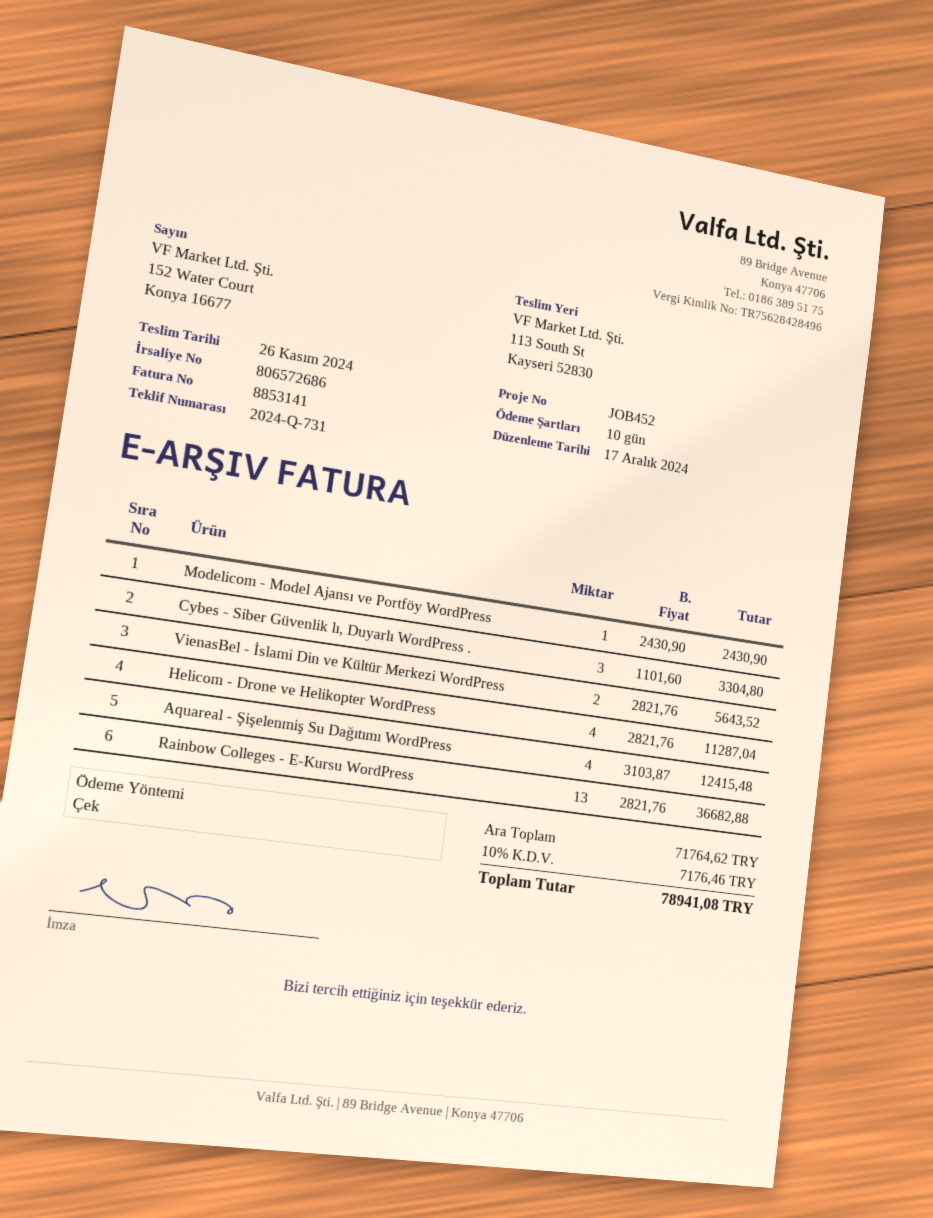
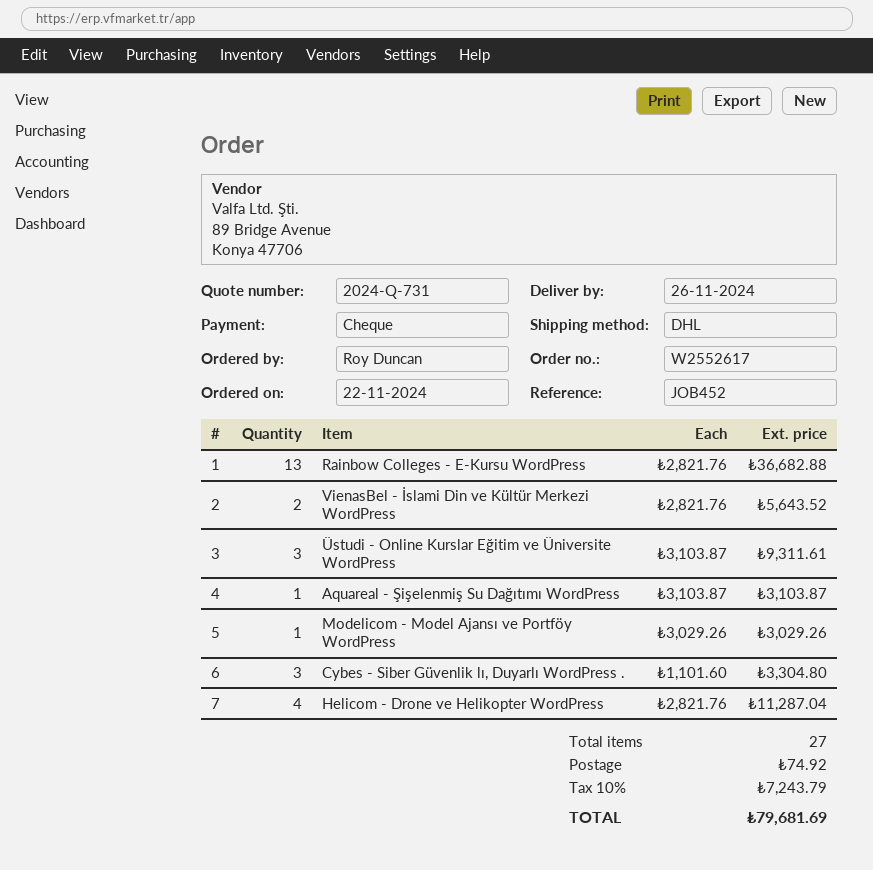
Modelicom - Model Ajansı ve Portföy WordPress: 1 x 2430.90 = 2430.90 -> 1 x 3029.26 = 3029.26
Aquareal - Şişelenmiş Su Dağıtımı WordPress: 4 x 3103.87 = 12415.48 -> 1 x 3103.87 = 3103.87
Üstudi - Online Kurslar Eğitim ve Üniversite WordPress: none -> 3 x 3103.87 = 9311.61
shipping: none -> 74.92
tax: 10% = 7176.46 -> 10% = 7243.79
total: 78941.08 -> 79681.69

